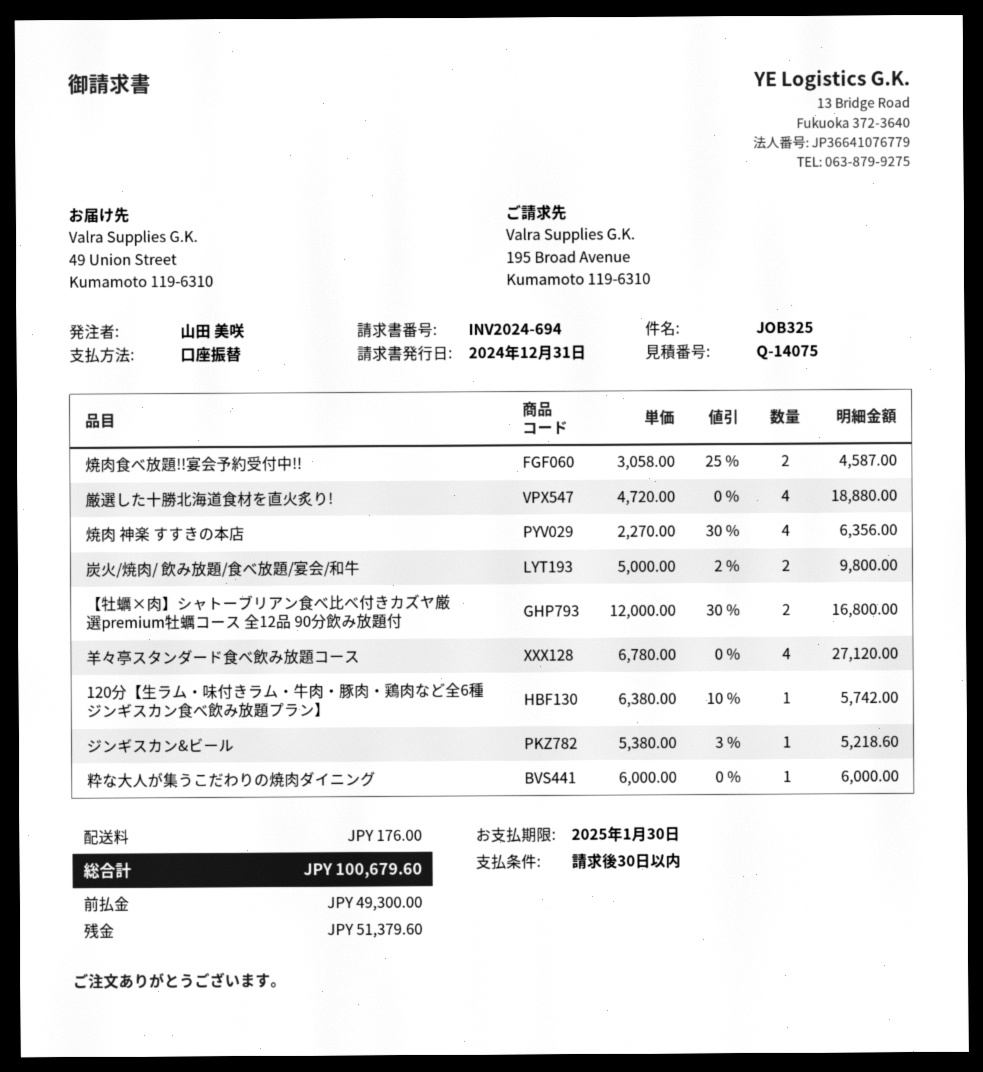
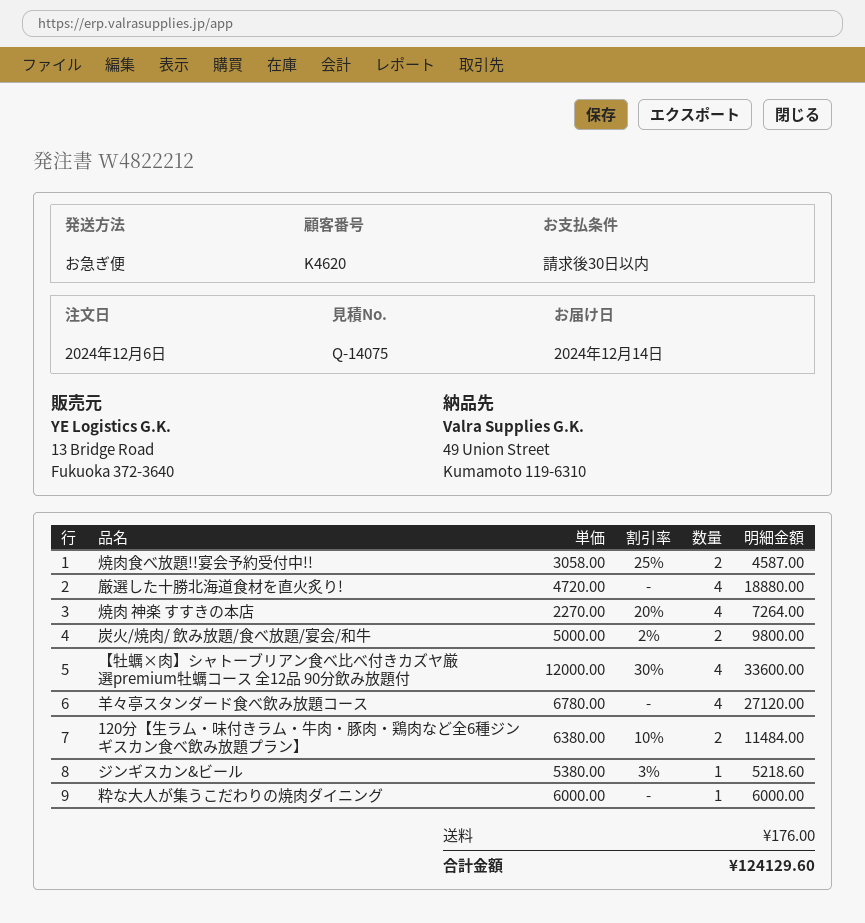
焼肉 神楽 すすきの本店: 4 x 2270.00 - 30% = 6356.00 -> 4 x 2270.00 - 20% = 7264.00
【牡蠣×肉】シャトーブリアン食べ比べ付きカズヤ厳選premium牡蠣コース 全12品 90分飲み放題付: 2 x 12000.00 - 30% = 16800.00 -> 4 x 12000.00 - 30% = 33600.00
120分【生ラム・味付きラム・牛肉・豚肉・鶏肉など全6種ジンギスカン食べ飲み放題プラン】: 1 x 6380.00 - 10% = 5742.00 -> 2 x 6380.00 - 10% = 11484.00
total: 100679.60 -> 124129.60

